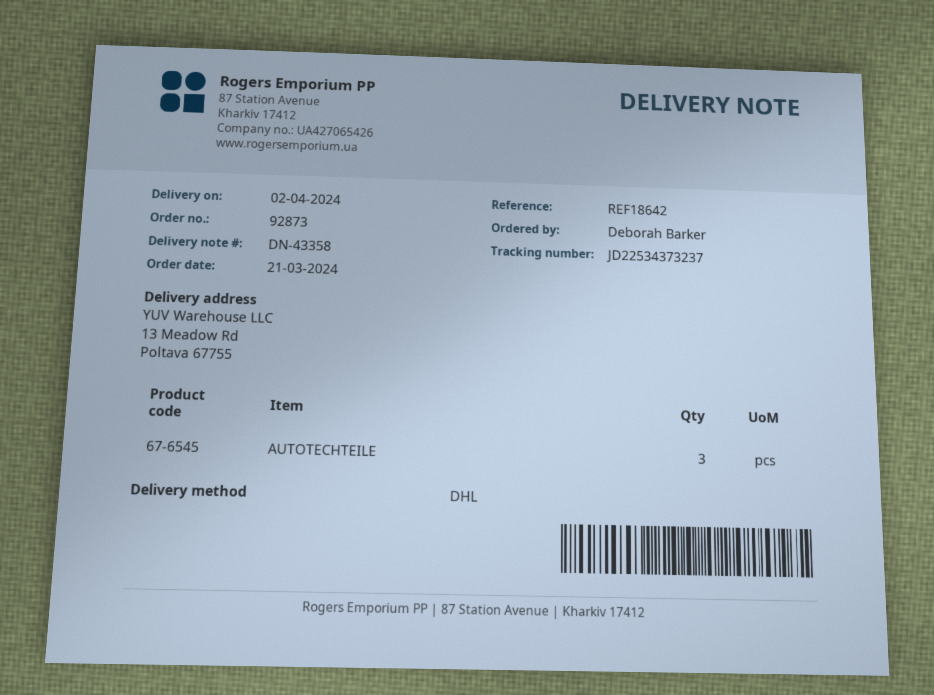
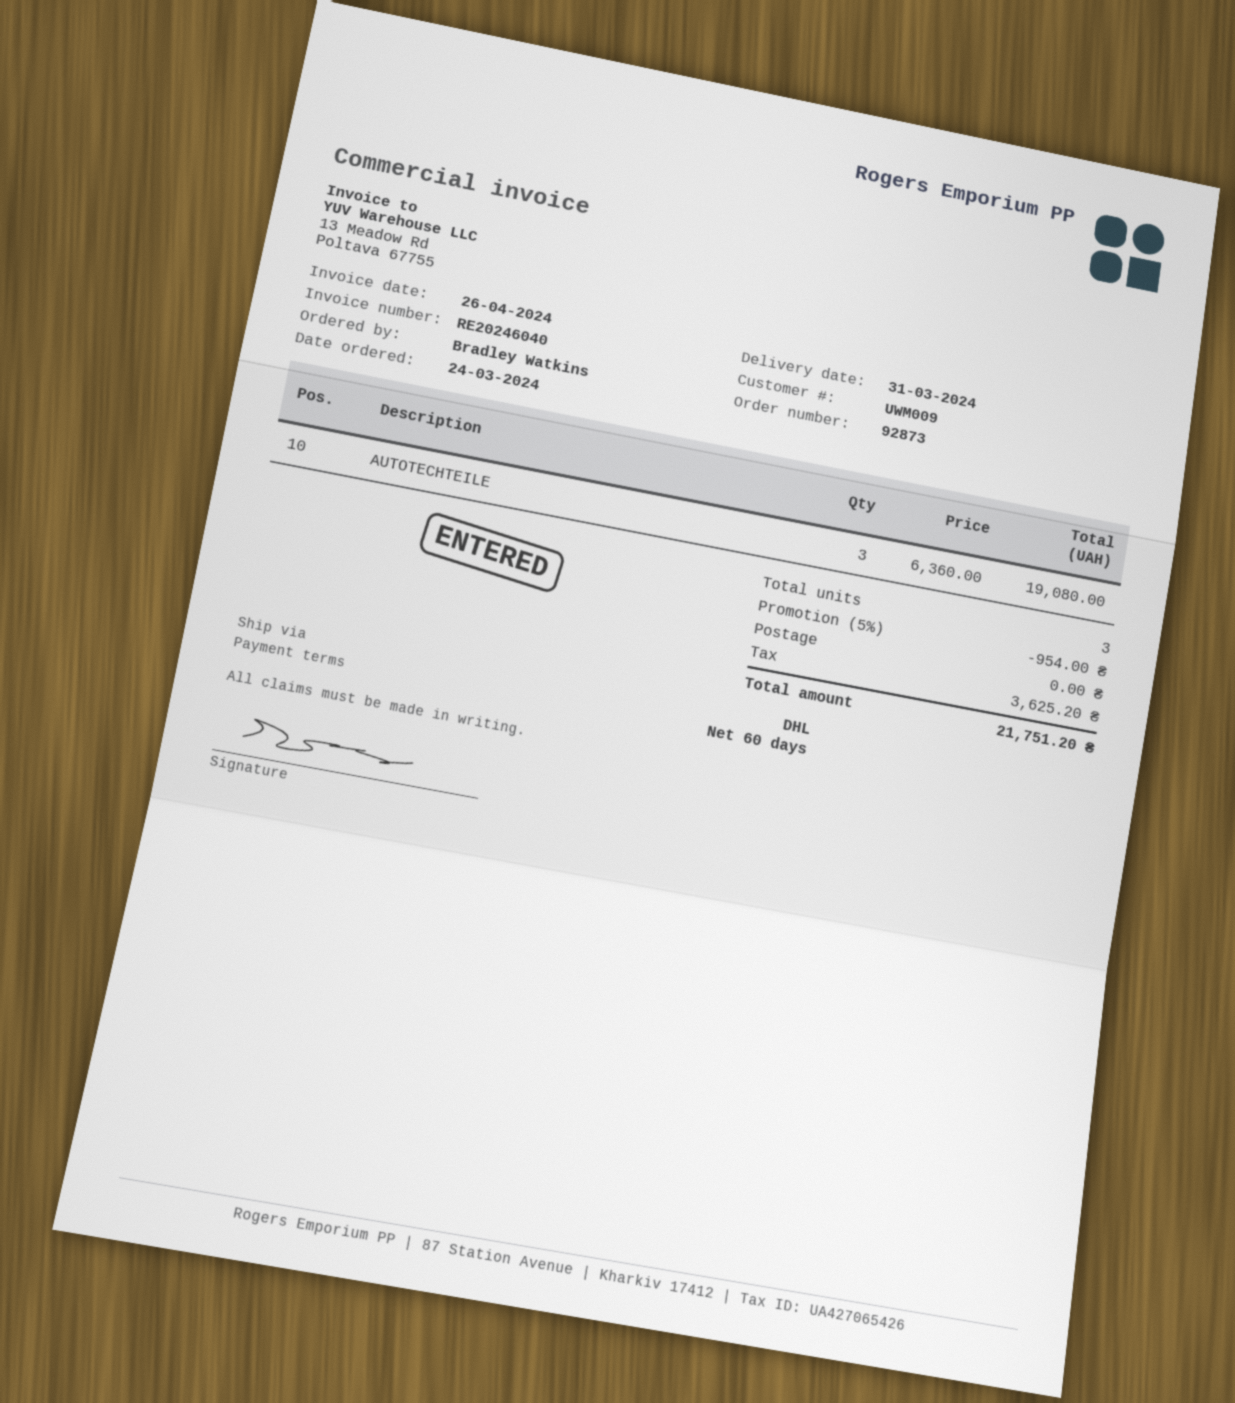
order date: 2024-03-21 -> 2024-03-24
delivery date: 2024-04-02 -> 2024-03-31
ordered by: Deborah Barker -> Bradley Watkins

